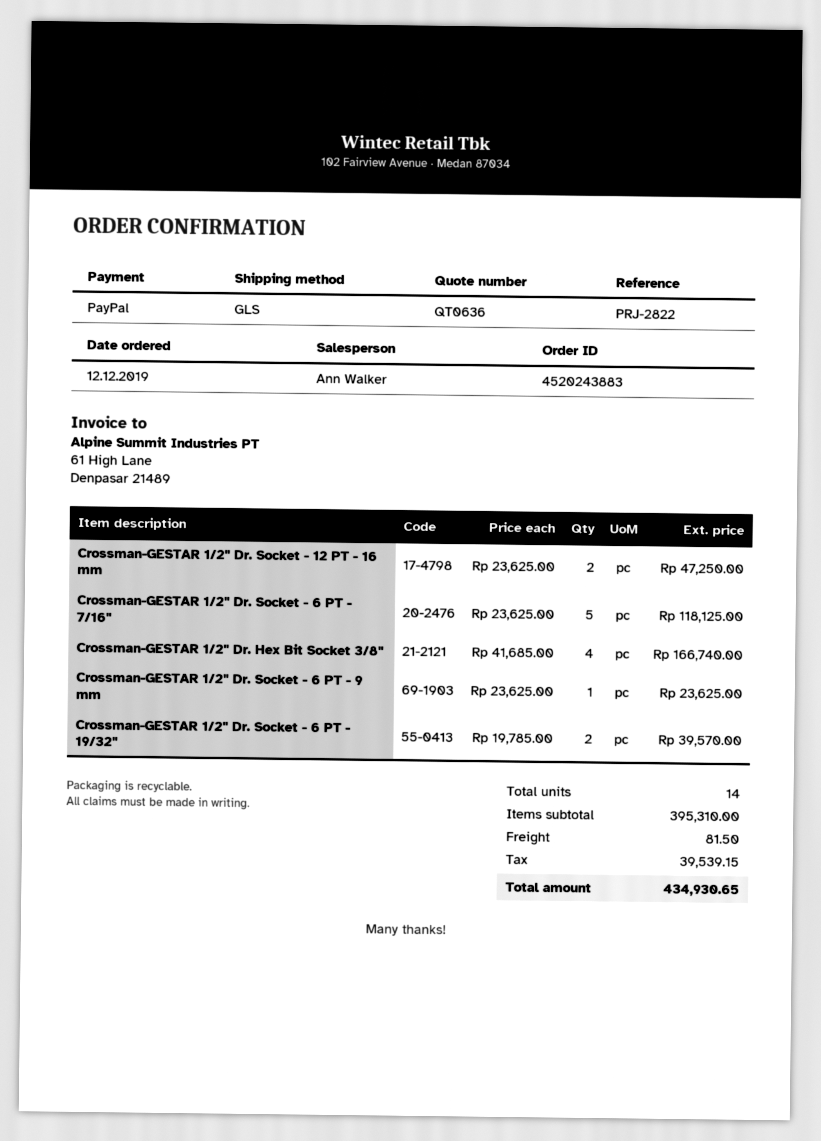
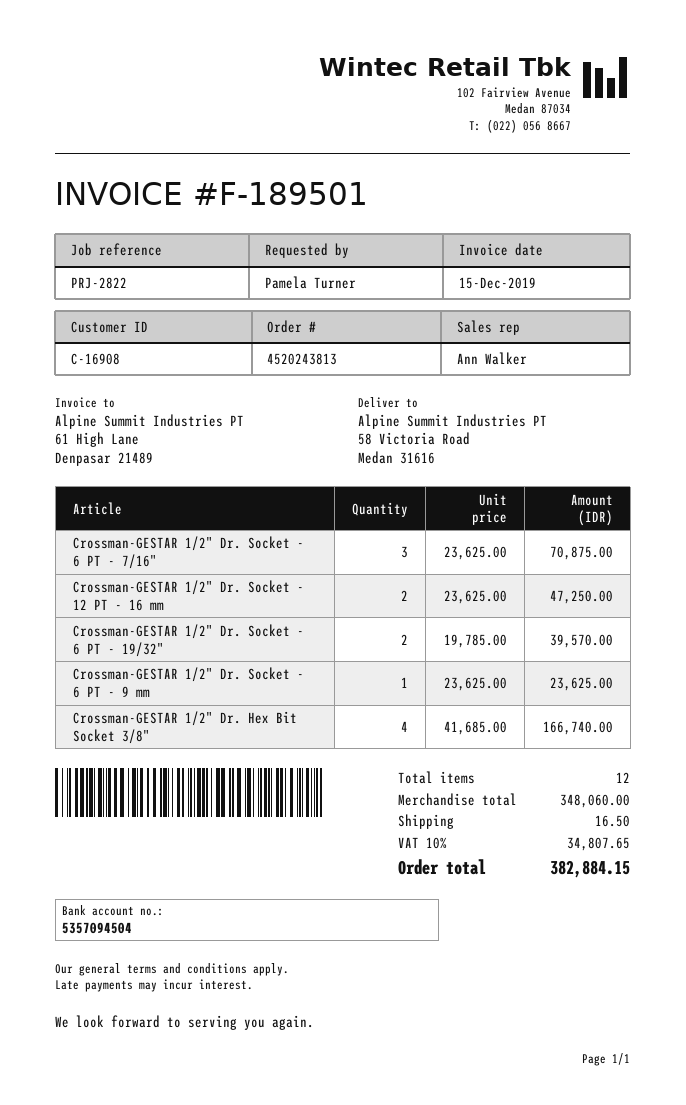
order number: 4520243883 -> 4520243813
Crossman-GESTAR 1/2" Dr. Socket - 6 PT - 7/16": 5 x 23625.00 = 118125.00 -> 3 x 23625.00 = 70875.00
total quantity: 14 -> 12
subtotal: 395310.00 -> 348060.00
shipping: 81.50 -> 16.50
tax: 39539.15 -> 34807.65
total: 434930.65 -> 382884.15

